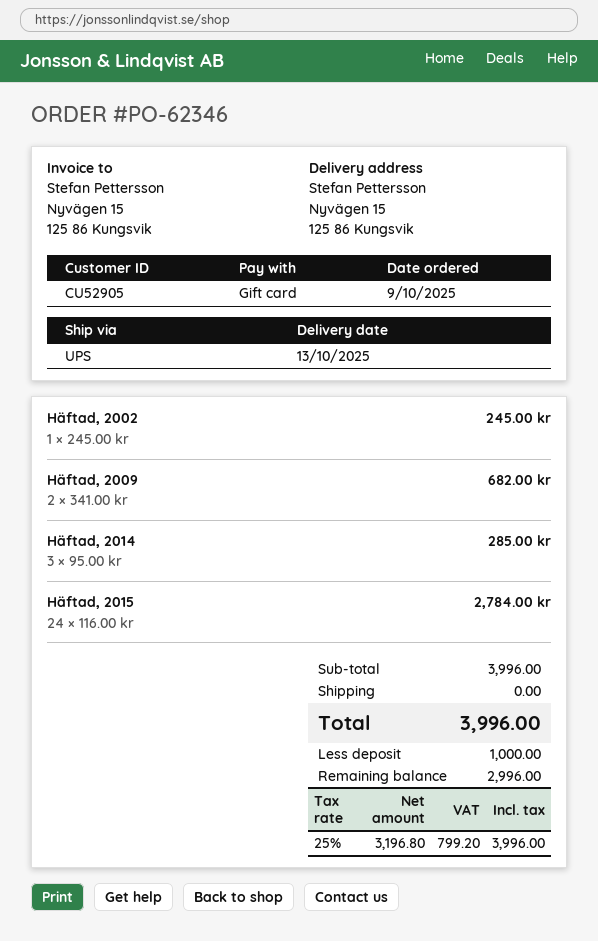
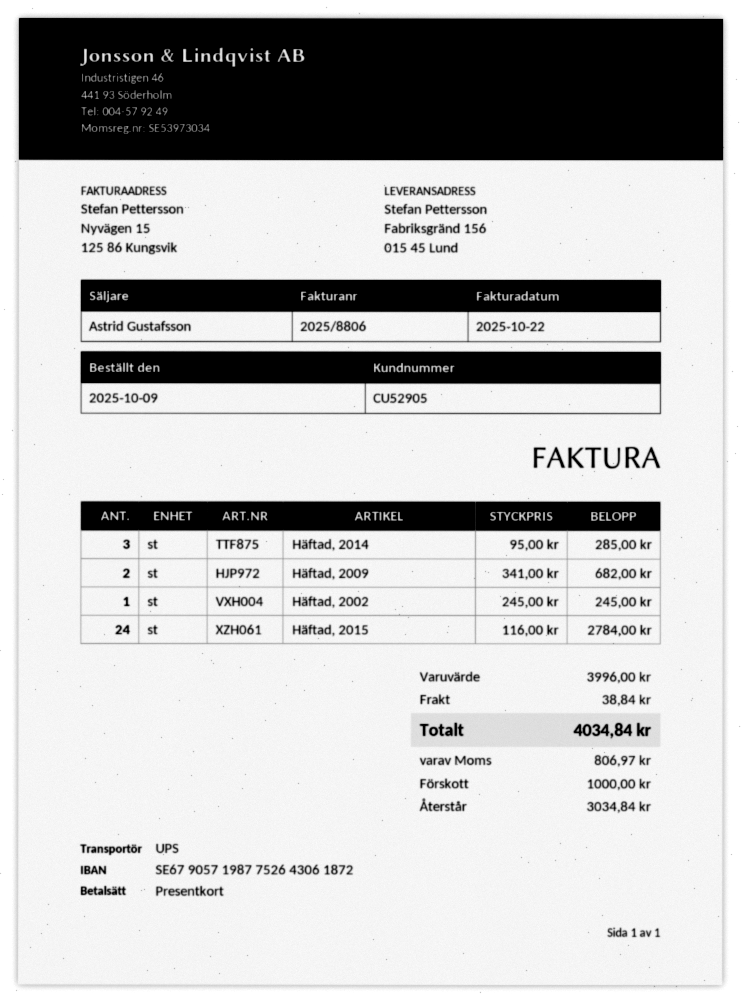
ship to: Nyvägen 15, 125 86 Kungsvik -> Fabriksgränd 156, 015 45 Lund
shipping: 0.00 -> 38.84
tax: 799.20 -> 806.97
total: 3996.00 -> 4034.84
balance: 2996.00 -> 3034.84

